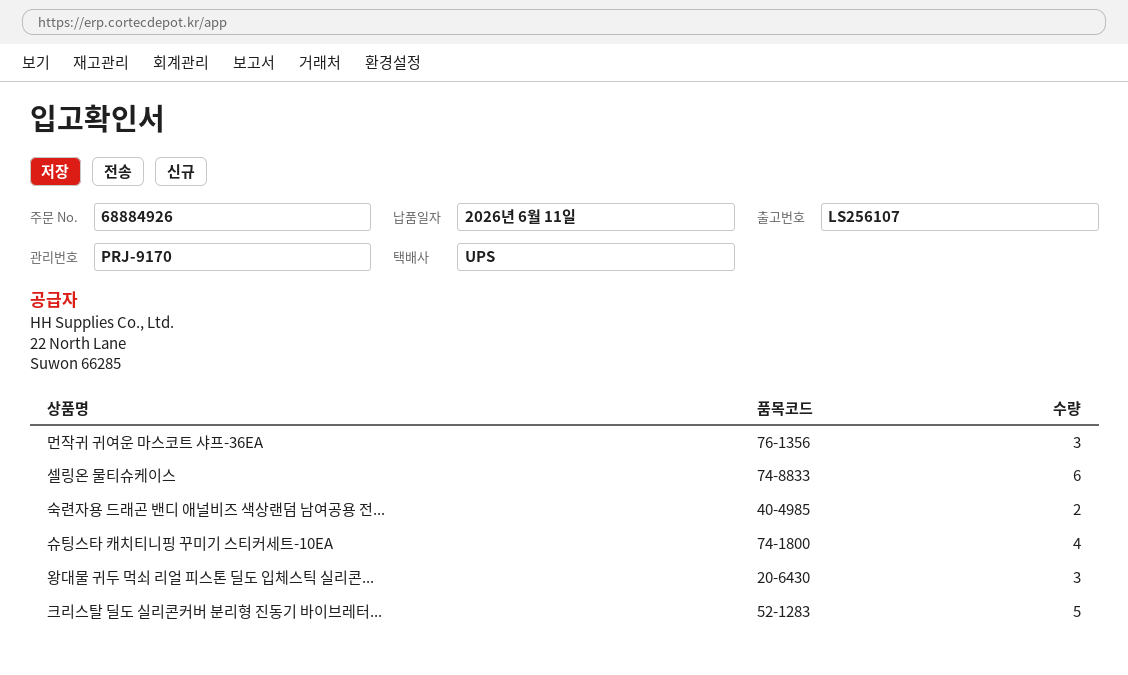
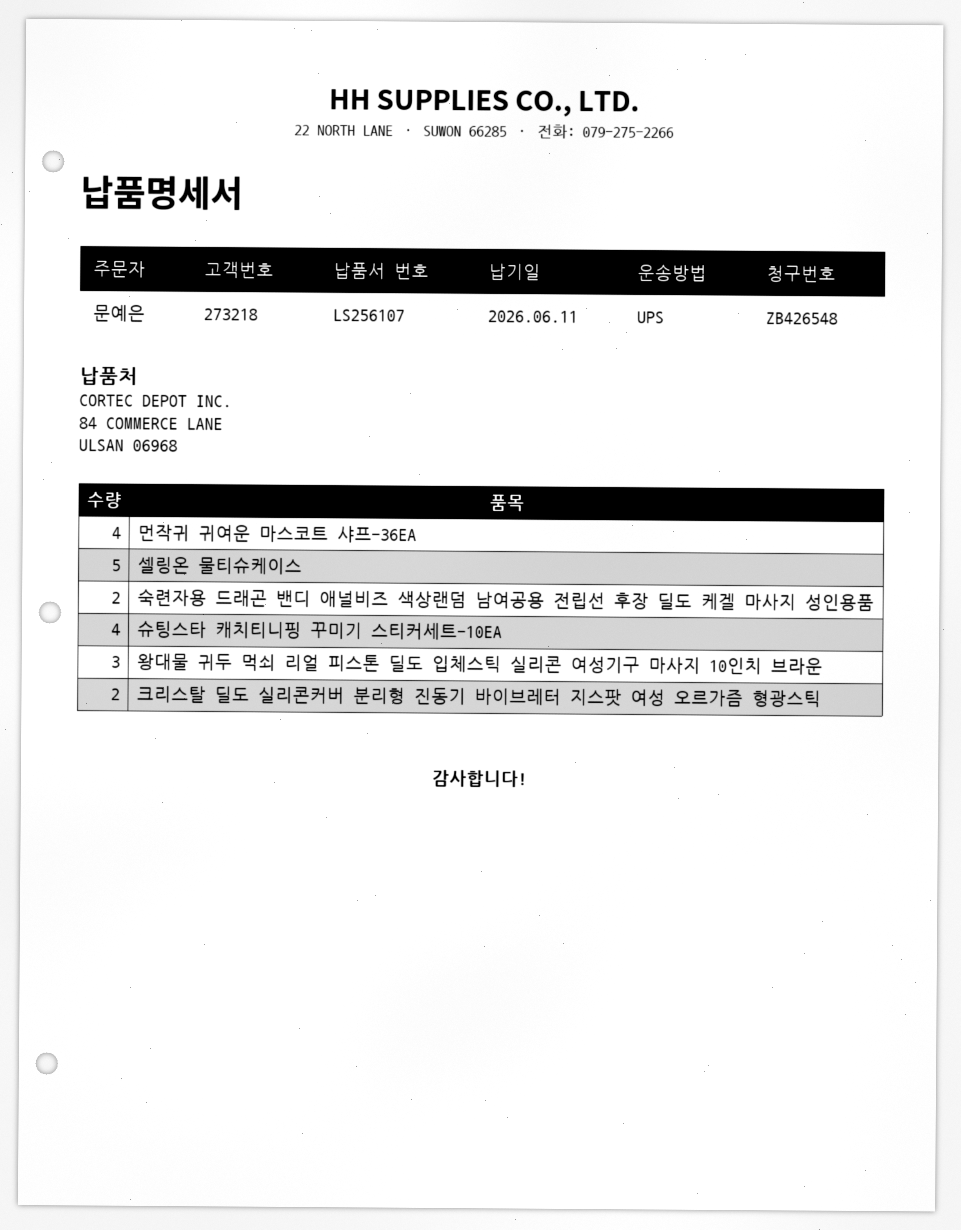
먼작귀 귀여운 마스코트 샤프-36EA: 3 -> 4
셀링온 물티슈케이스: 6 -> 5
크리스탈 딜도 실리콘커버 분리형 진동기 바이브레터...: 5 -> 2

